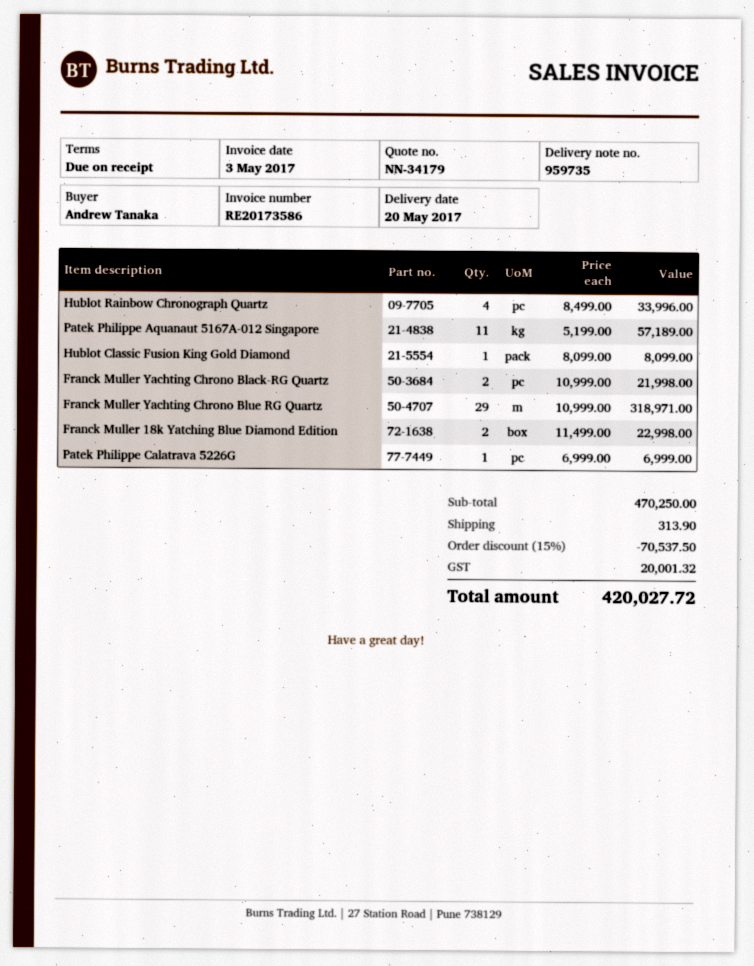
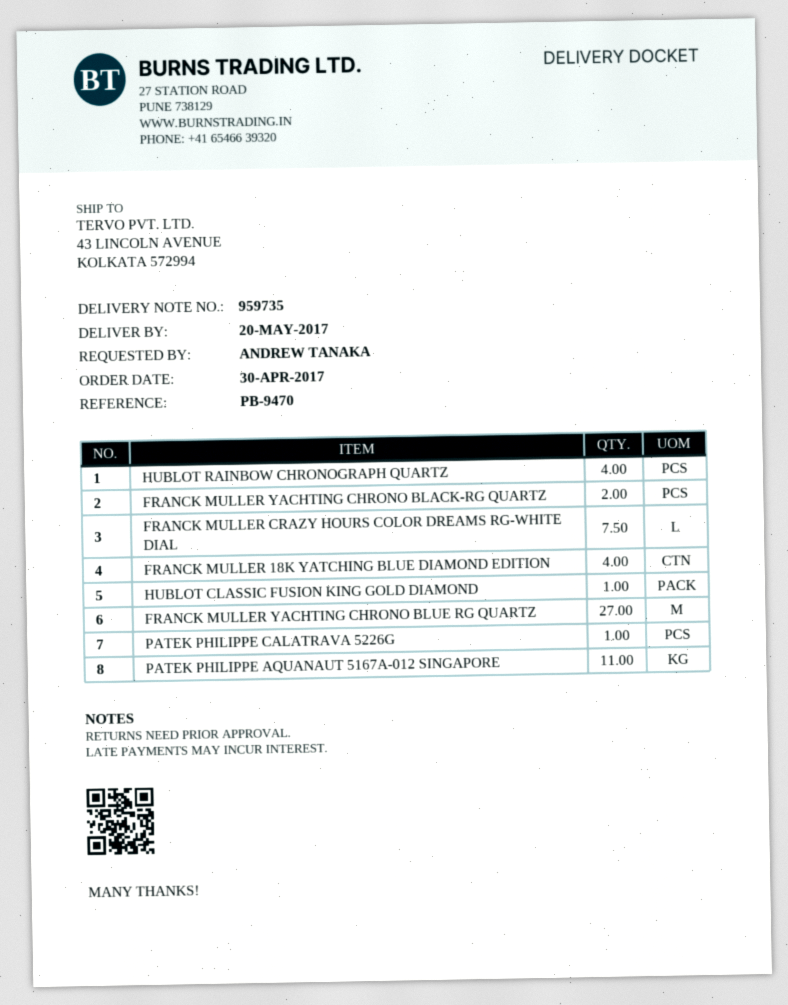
Franck Muller Yachting Chrono Blue RG Quartz: 29 -> 27
Franck Muller 18k Yatching Blue Diamond Edition: 2 -> 4
FRANCK MULLER CRAZY HOURS COLOR DREAMS RG-WHITE DIAL: none -> 7.5

